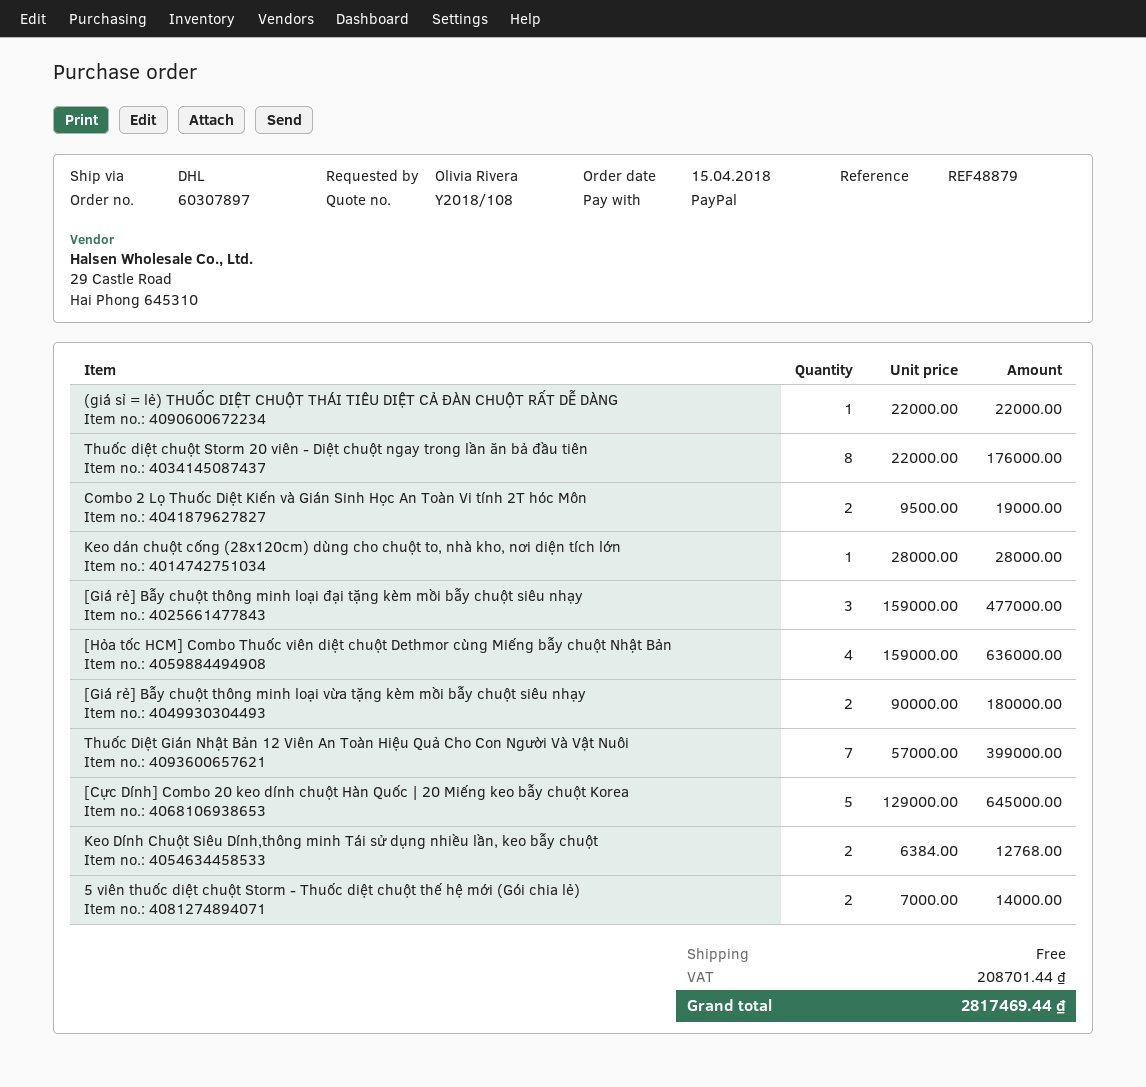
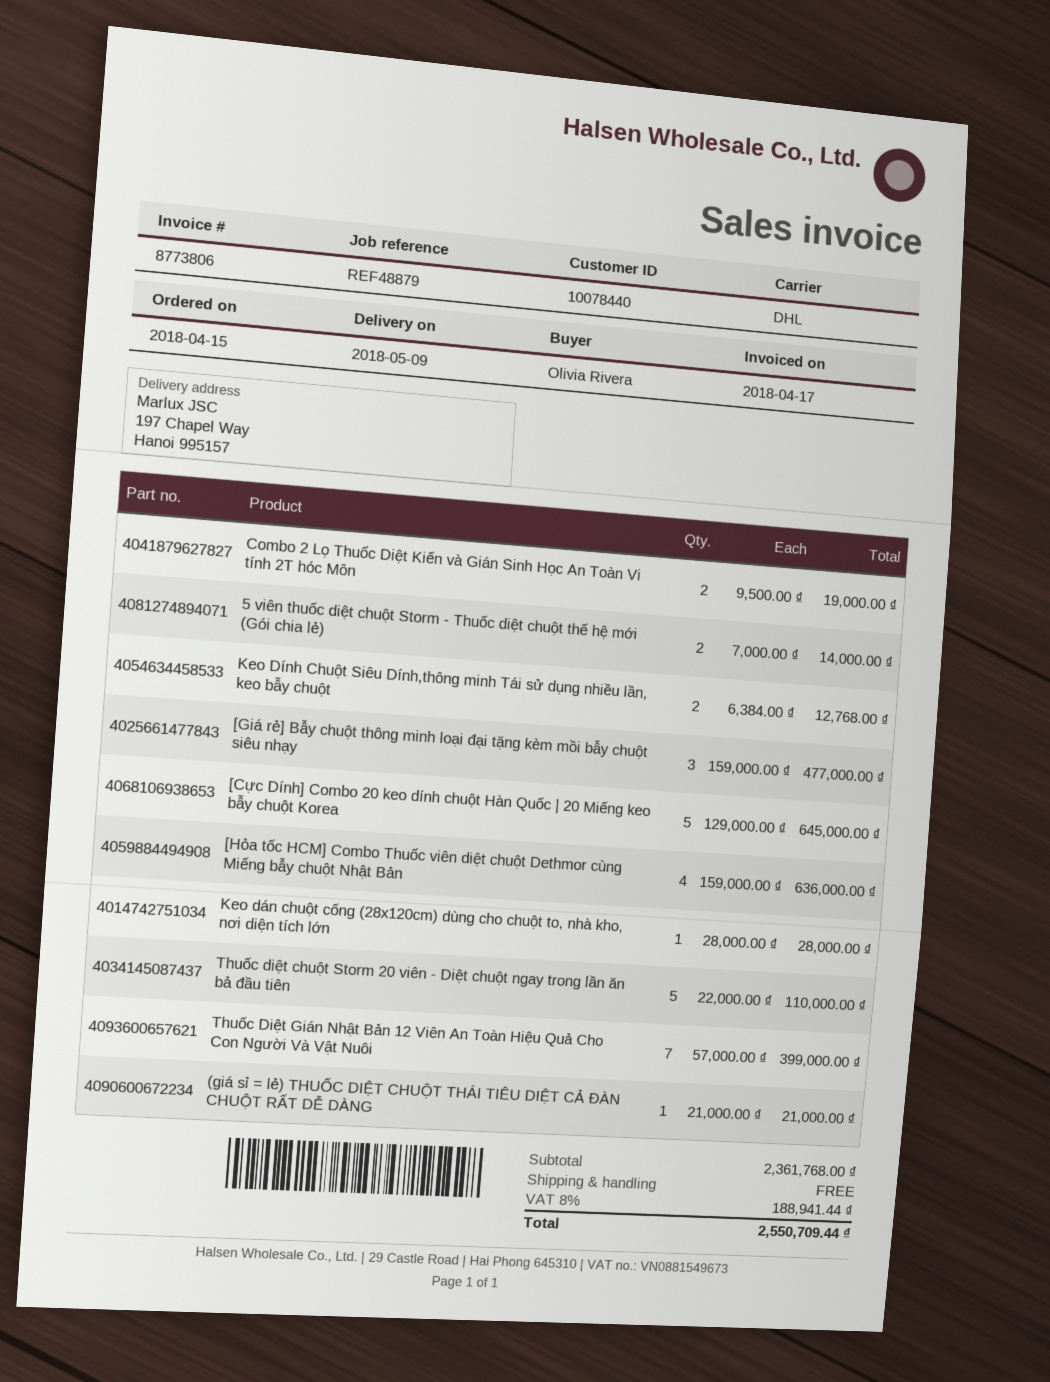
(giá sỉ = lẻ) THUỐC DIỆT CHUỘT THÁI TIÊU DIỆT CẢ ĐÀN CHUỘT RẤT DỄ DÀNG: 1 x 22000.00 = 22000.00 -> 1 x 21000.00 = 21000.00
Thuốc diệt chuột Storm 20 viên - Diệt chuột ngay trong lần ăn bả đầu tiên: 8 x 22000.00 = 176000.00 -> 5 x 22000.00 = 110000.00
[Giá rẻ] Bẫy chuột thông minh loại vừa tặng kèm mồi bẫy chuột siêu nhạy: 2 x 90000.00 = 180000.00 -> none
tax: 208701.44 -> 188941.44
total: 2817469.44 -> 2550709.44

